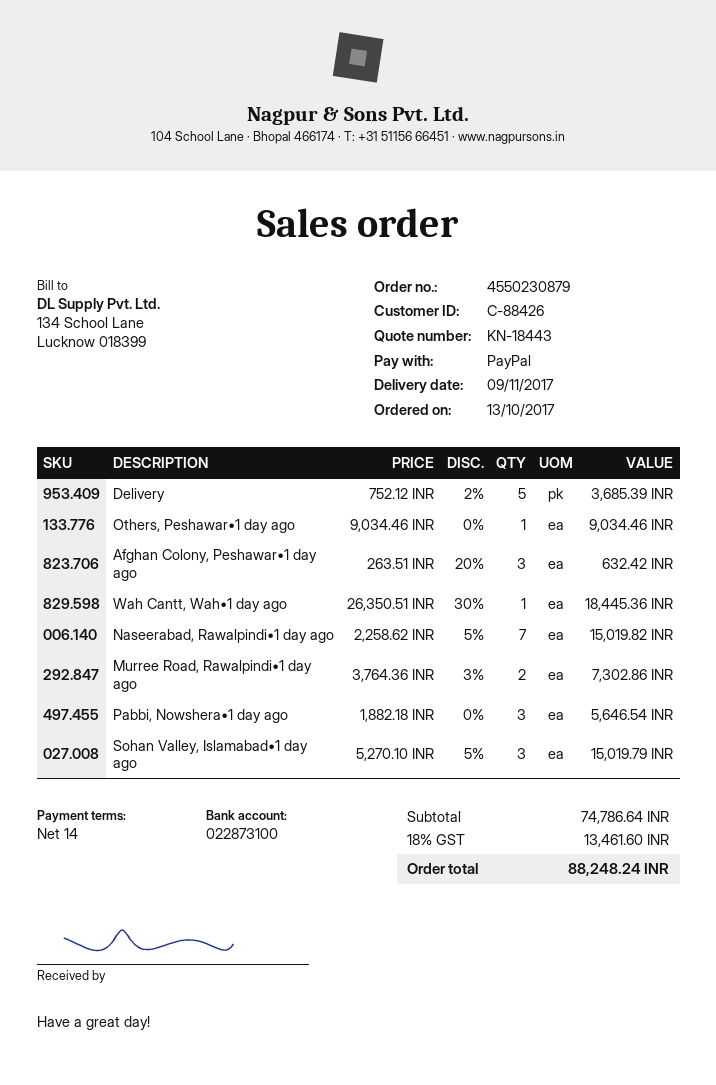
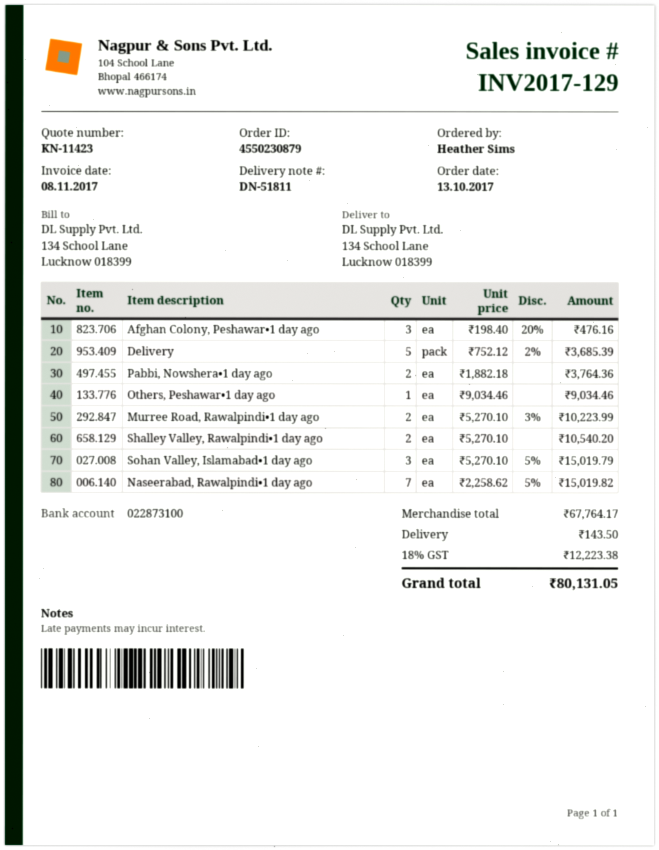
quote number: KN-18443 -> KN-11423
Afghan Colony, Peshawar•1 day ago: 3 x 263.51 - 20% = 632.42 -> 3 x 198.40 - 20% = 476.16
Wah Cantt, Wah•1 day ago: 1 x 26350.51 - 30% = 18445.36 -> none
Murree Road, Rawalpindi•1 day ago: 2 x 3764.36 - 3% = 7302.86 -> 2 x 5270.10 - 3% = 10223.99
Pabbi, Nowshera•1 day ago: 3 x 1882.18 = 5646.54 -> 2 x 1882.18 = 3764.36
Shalley Valley, Rawalpindi•1 day ago: none -> 2 x 5270.10 = 10540.20
subtotal: 74786.64 -> 67764.17
shipping: none -> 143.50
tax: 18% = 13461.60 -> 18% = 12223.38
total: 88248.24 -> 80131.05

